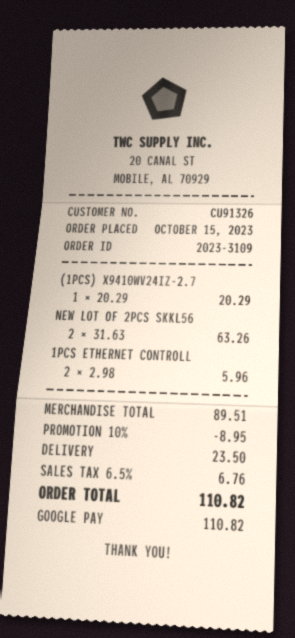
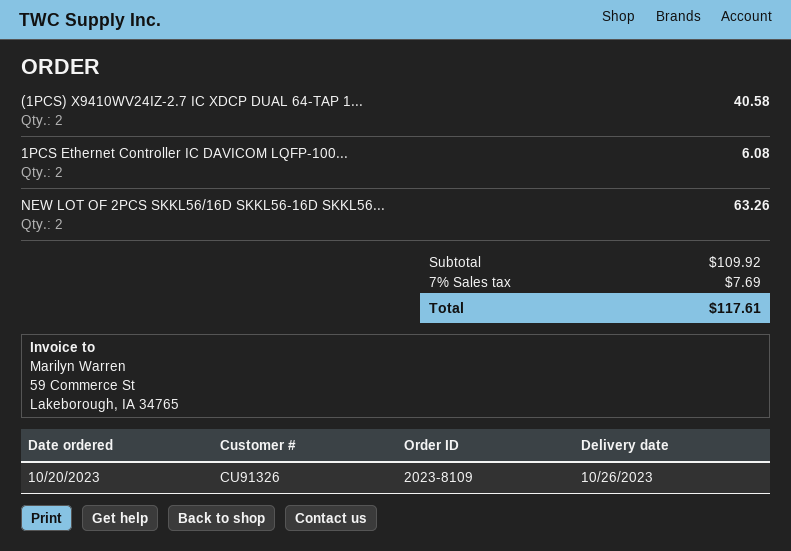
order number: 2023-3109 -> 2023-8109
order date: 2023-10-15 -> 2023-10-20
(1PCS) X9410WV24IZ-2.7: 1 for 20.29 -> 2 for 40.58
1PCS ETHERNET CONTROLL: 2 for 5.96 -> 2 for 6.08
subtotal: 89.51 -> 109.92
discount: 10% = 8.95 -> none
shipping: 23.50 -> none
tax: 6.5% = 6.76 -> 7% = 7.69
total: 110.82 -> 117.61

